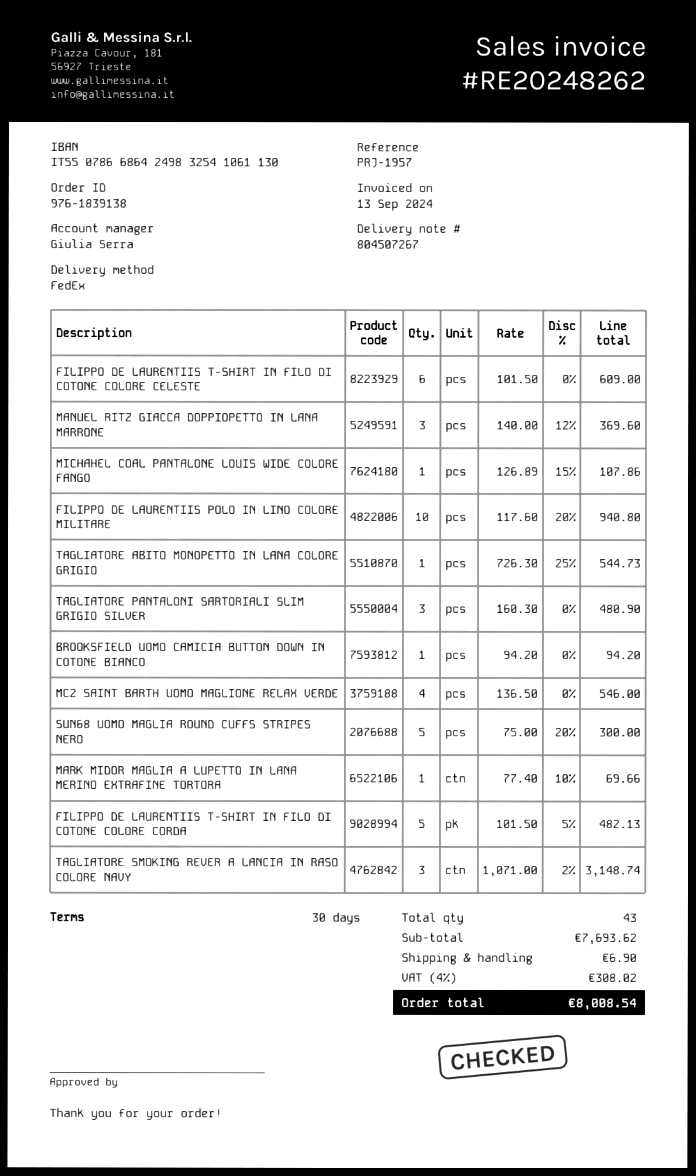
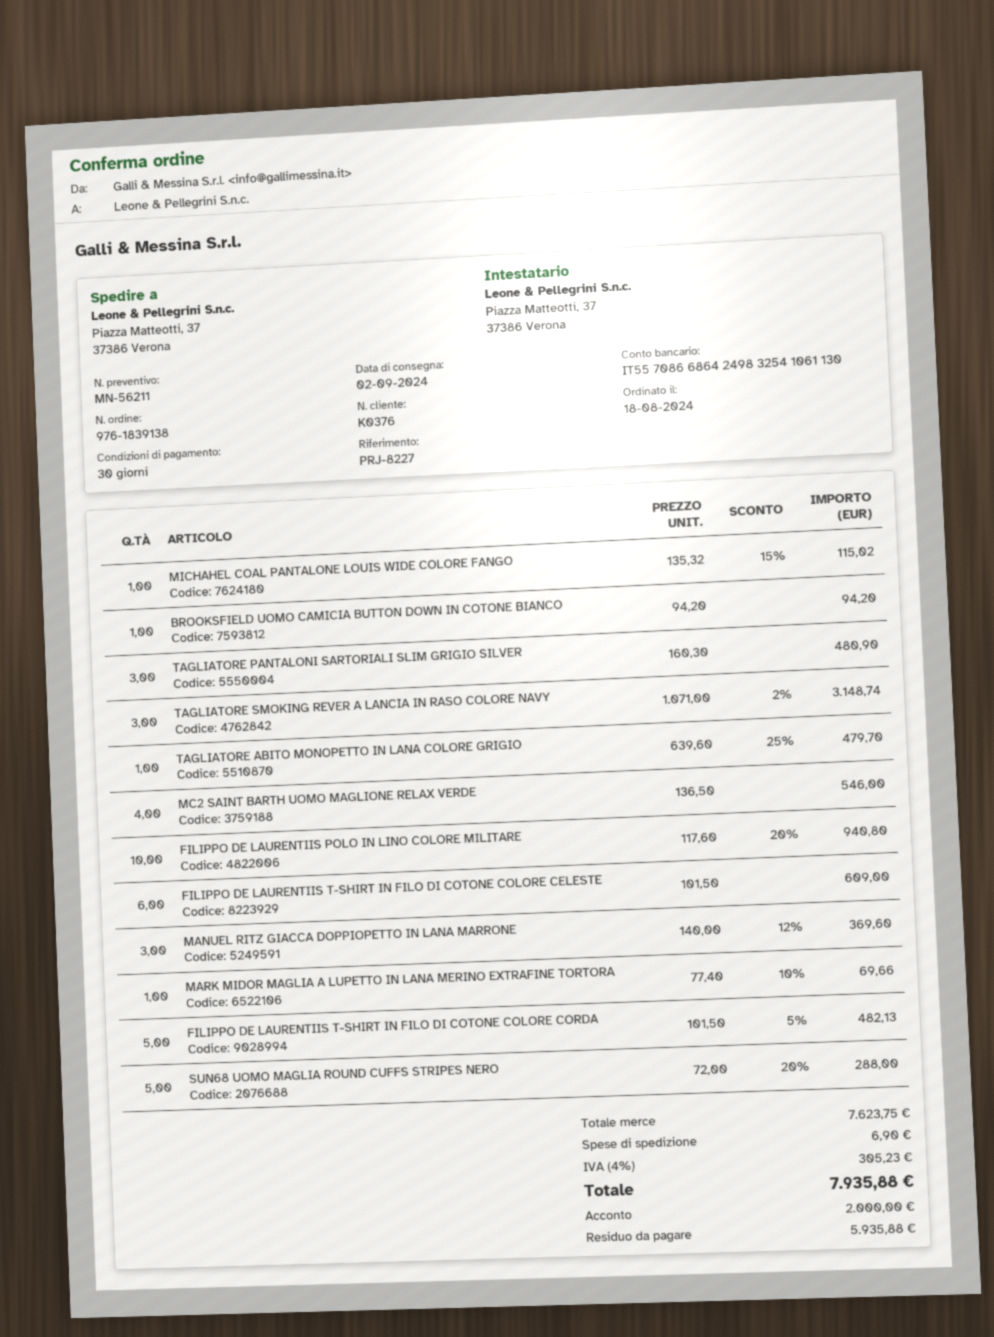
reference: PRJ-1957 -> PRJ-8227
bank account: IT5507866864249832541061130 -> IT5570866864249832541061130
MICHAHEL COAL PANTALONE LOUIS WIDE COLORE FANGO: 1 x 126.89 - 15% = 107.86 -> 1 x 135.32 - 15% = 115.02
TAGLIATORE ABITO MONOPETTO IN LANA COLORE GRIGIO: 1 x 726.30 - 25% = 544.73 -> 1 x 639.60 - 25% = 479.70
SUN68 UOMO MAGLIA ROUND CUFFS STRIPES NERO: 5 x 75.00 - 20% = 300.00 -> 5 x 72.00 - 20% = 288.00
subtotal: 7693.62 -> 7623.75
tax: 4% = 308.02 -> 4% = 305.23
total: 8008.54 -> 7935.88

